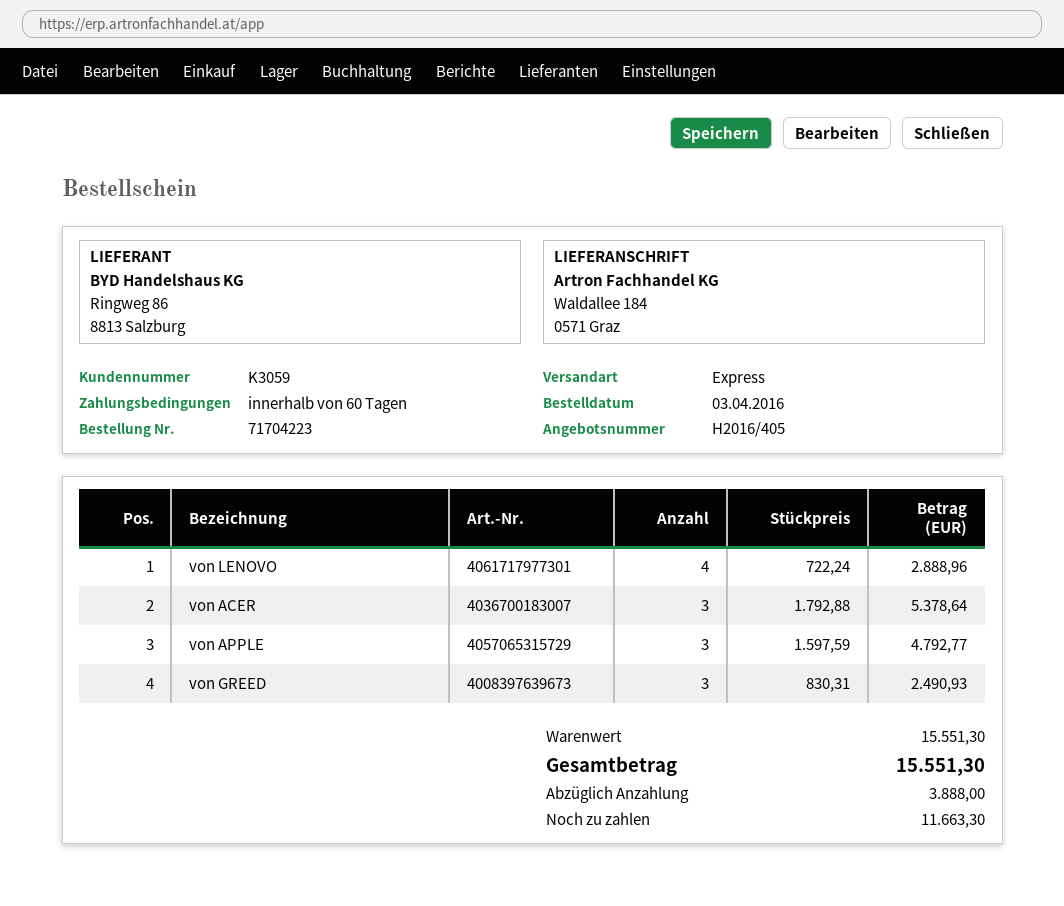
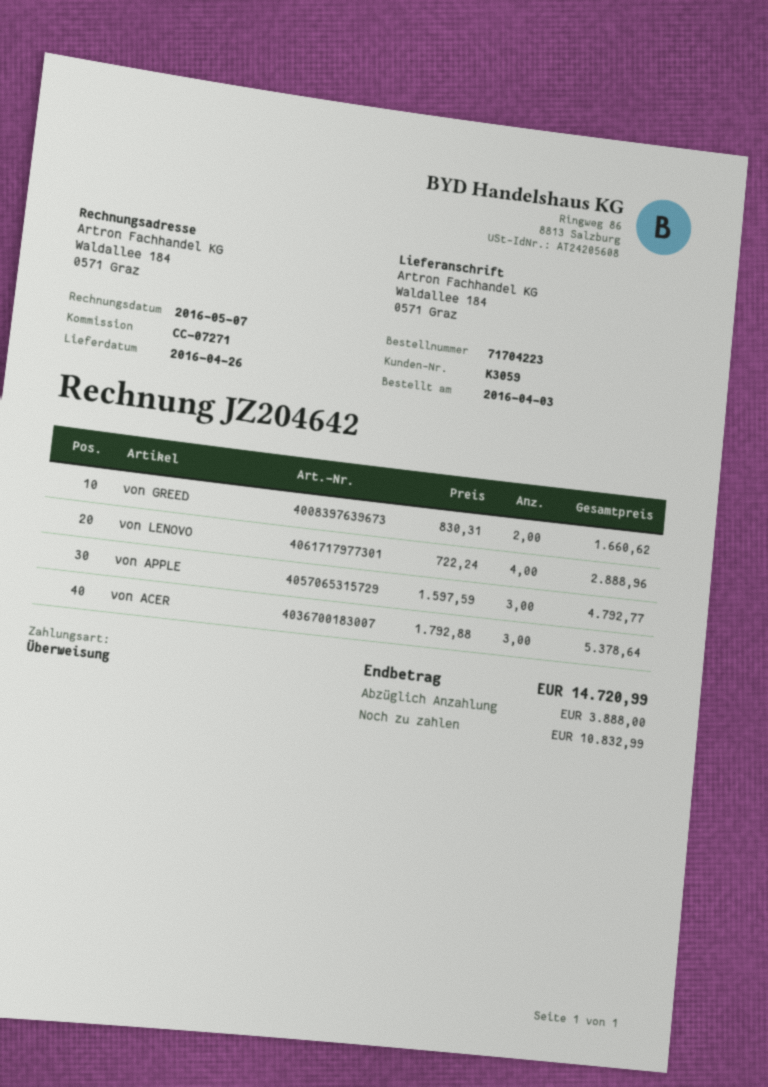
von GREED: 3 x 830.31 = 2490.93 -> 2 x 830.31 = 1660.62
total: 15551.30 -> 14720.99
balance: 11663.30 -> 10832.99

